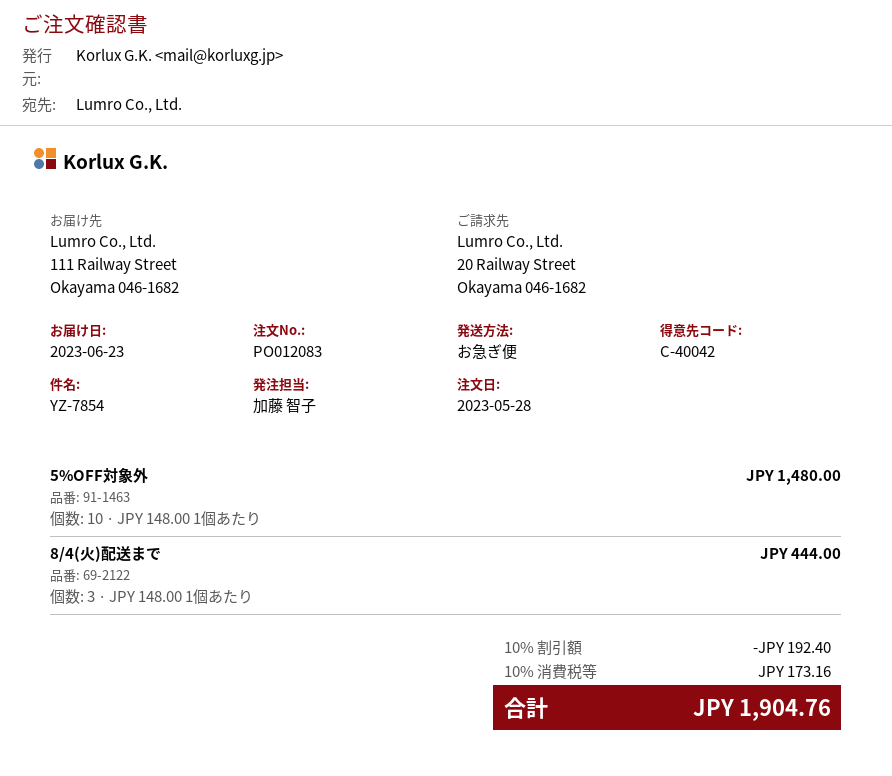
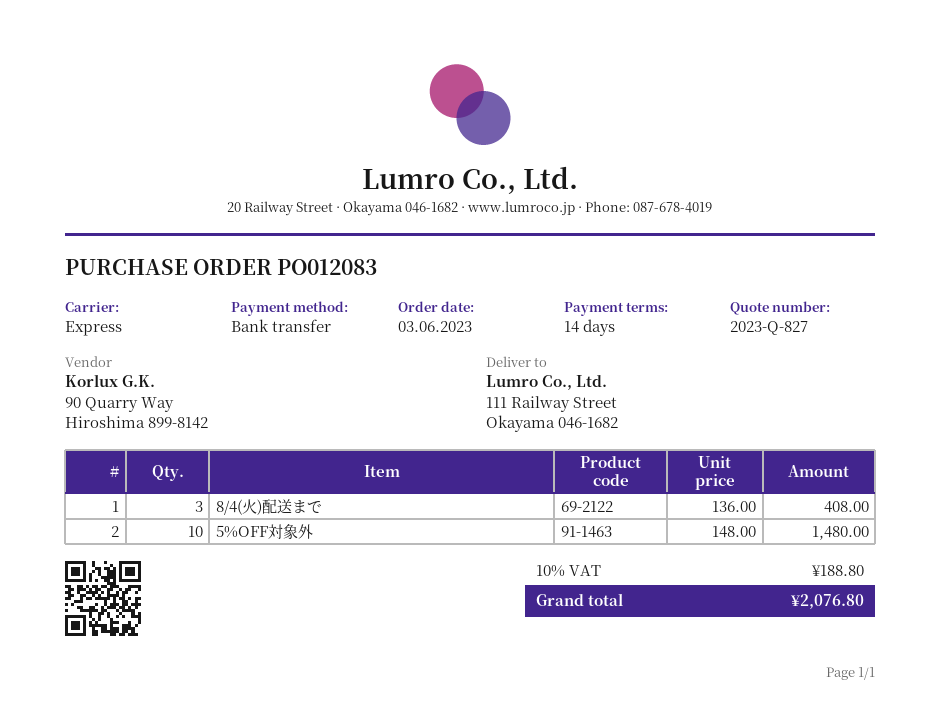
order date: 2023-05-28 -> 2023-06-03
8/4(火)配送まで: 3 x 148.00 = 444.00 -> 3 x 136.00 = 408.00
discount: 10% = 192.40 -> none
tax: 10% = 173.16 -> 10% = 188.80
total: 1904.76 -> 2076.80

